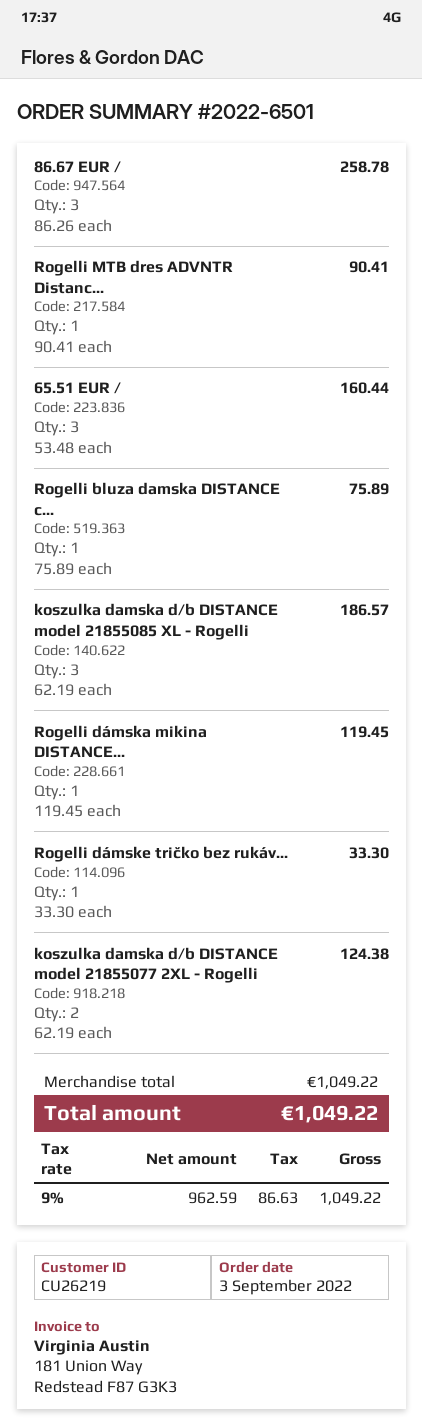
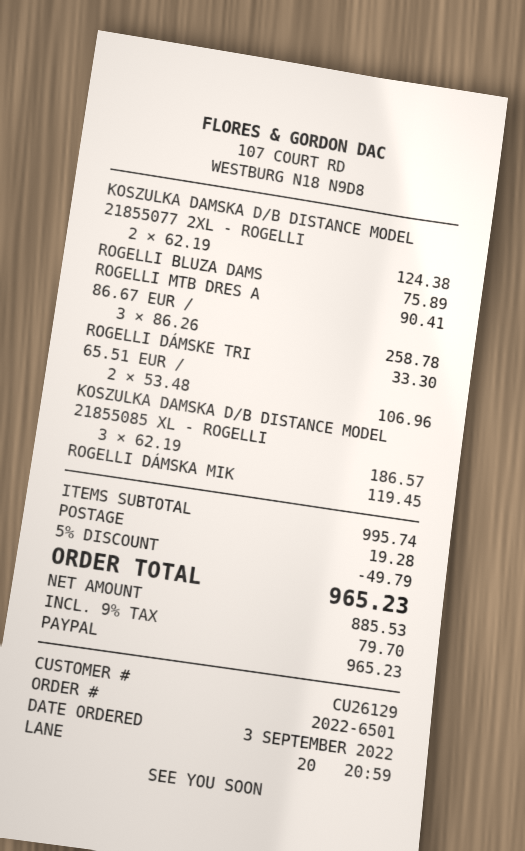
customer number: CU26219 -> CU26129
65.51 EUR /: 3 x 53.48 = 160.44 -> 2 x 53.48 = 106.96
subtotal: 1049.22 -> 995.74
discount: none -> 5% = 49.79
shipping: none -> 19.28
net: 962.59 -> 885.53
tax: 9% = 86.63 -> 9% = 79.70
total: 1049.22 -> 965.23

